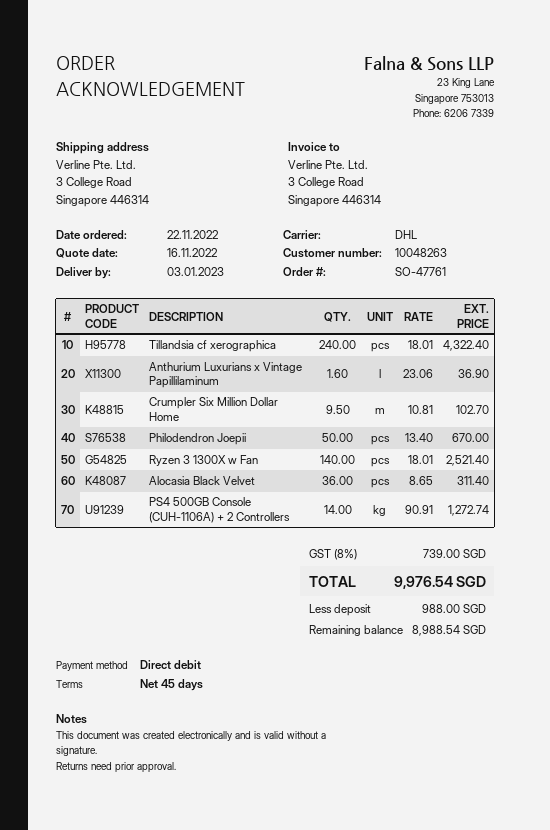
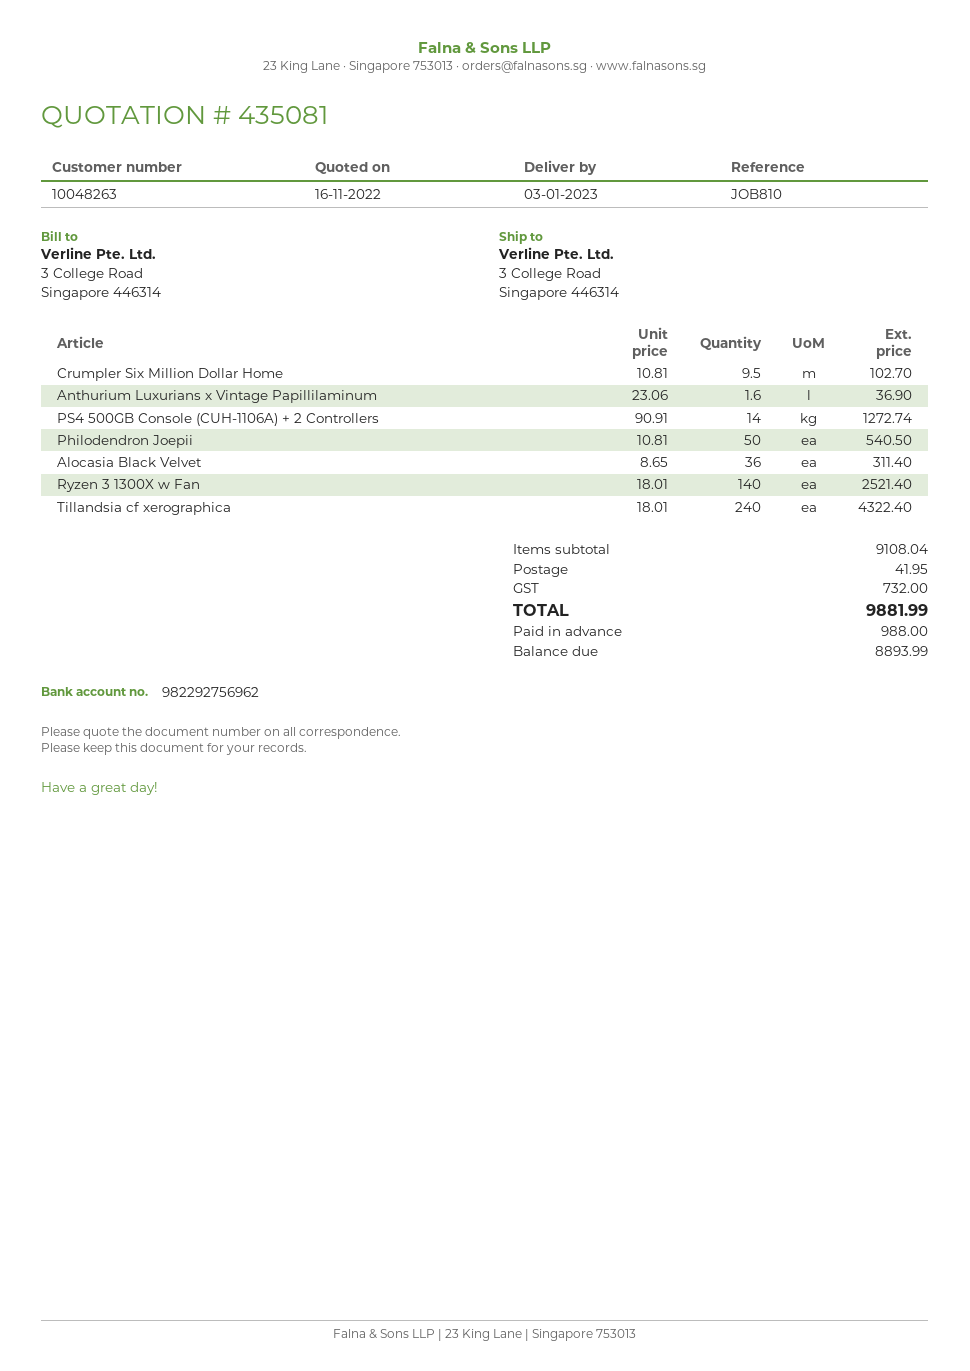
Philodendron Joepii: 50 x 13.40 = 670.00 -> 50 x 10.81 = 540.50
shipping: none -> 41.95
tax: 739.00 -> 732.00
total: 9976.54 -> 9881.99
balance: 8988.54 -> 8893.99

